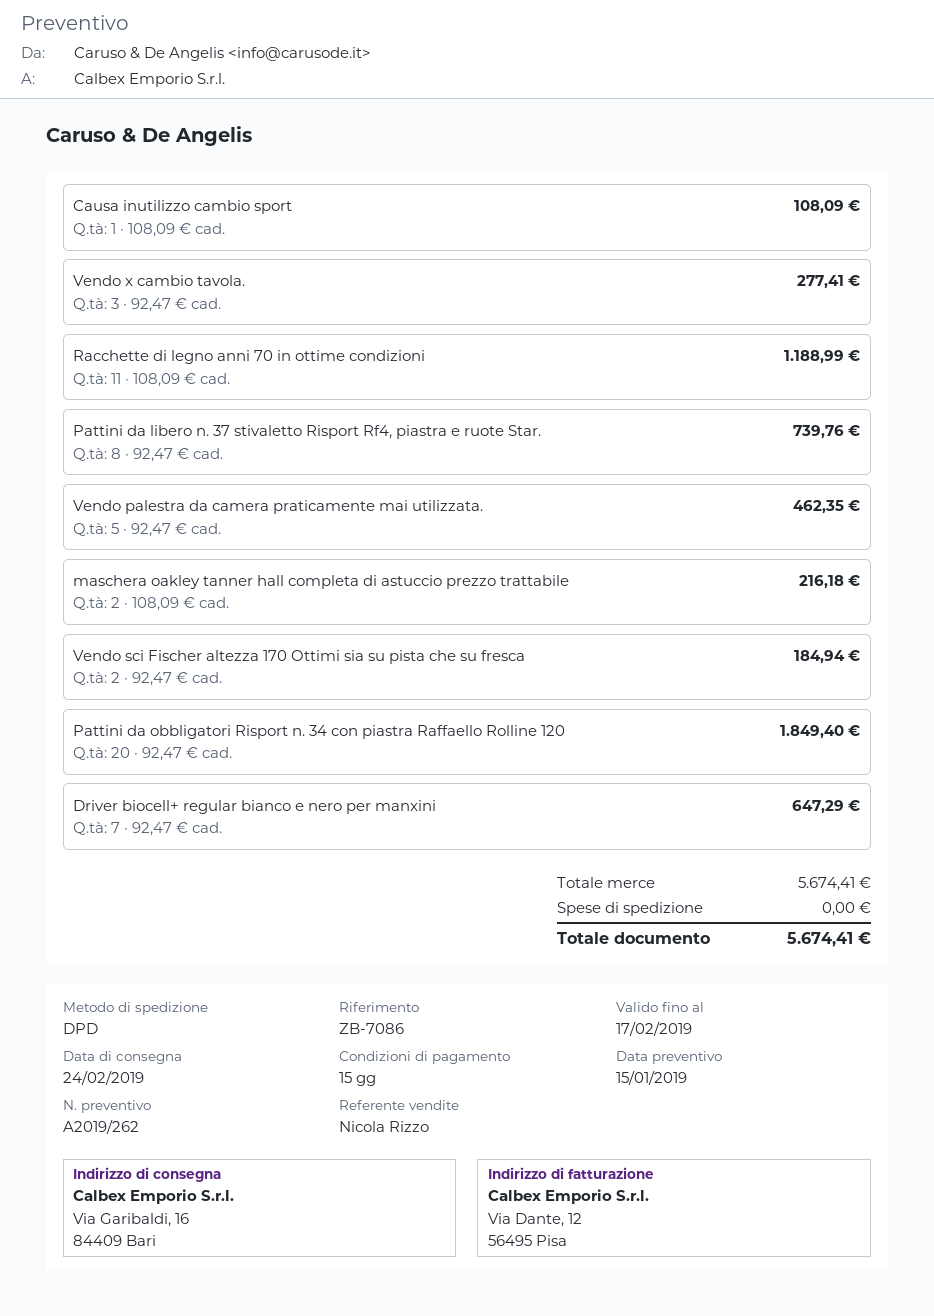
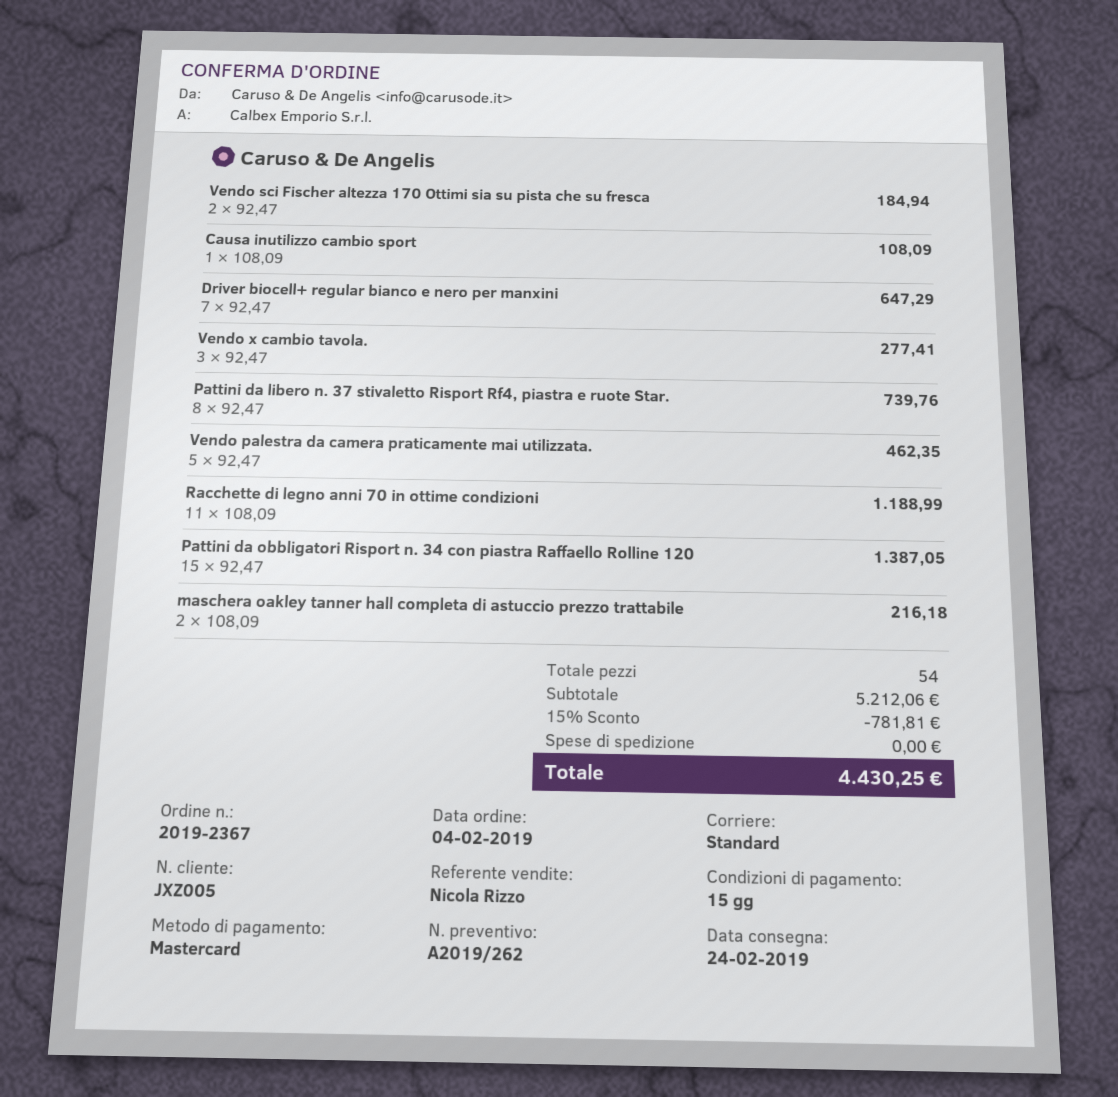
shipping method: DPD -> standard
Pattini da obbligatori Risport n. 34 con piastra Raffaello Rolline 120: 20 x 92.47 = 1849.40 -> 15 x 92.47 = 1387.05
subtotal: 5674.41 -> 5212.06
discount: none -> 15% = 781.81
total: 5674.41 -> 4430.25

